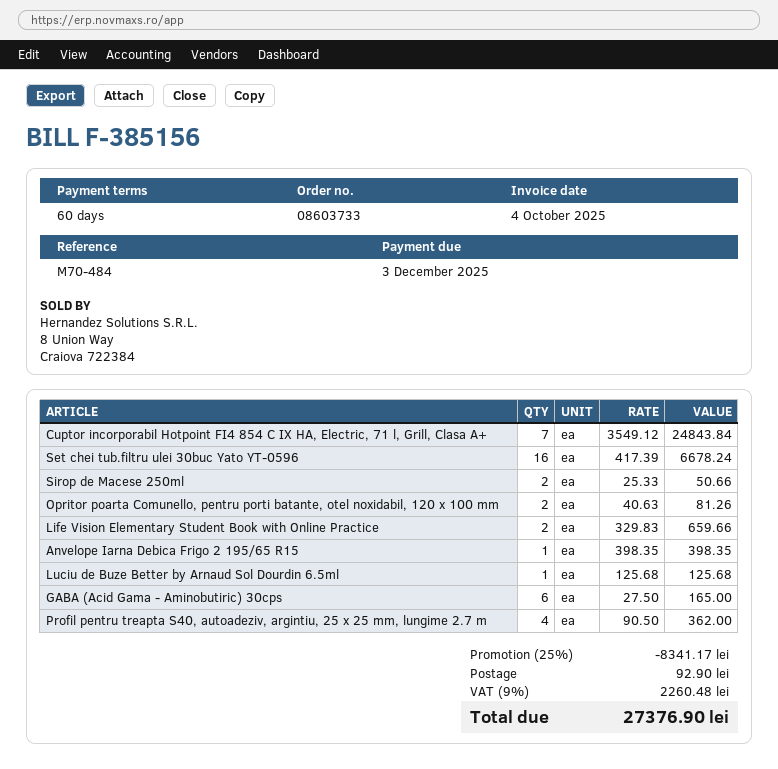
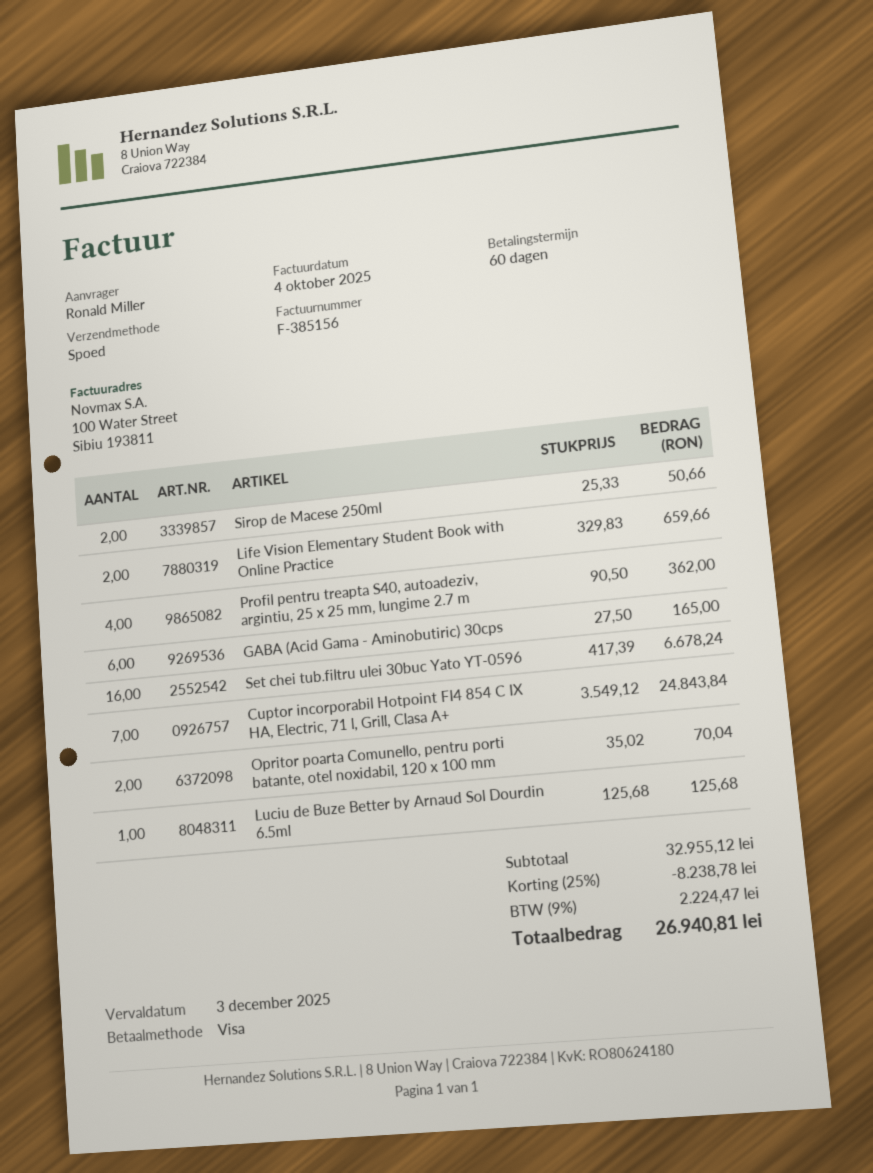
Opritor poarta Comunello, pentru porti batante, otel noxidabil, 120 x 100 mm: 2 x 40.63 = 81.26 -> 2 x 35.02 = 70.04
Anvelope Iarna Debica Frigo 2 195/65 R15: 1 x 398.35 = 398.35 -> none
discount: 25% = 8341.17 -> 25% = 8238.78
shipping: 92.90 -> none
tax: 9% = 2260.48 -> 9% = 2224.47
total: 27376.90 -> 26940.81

